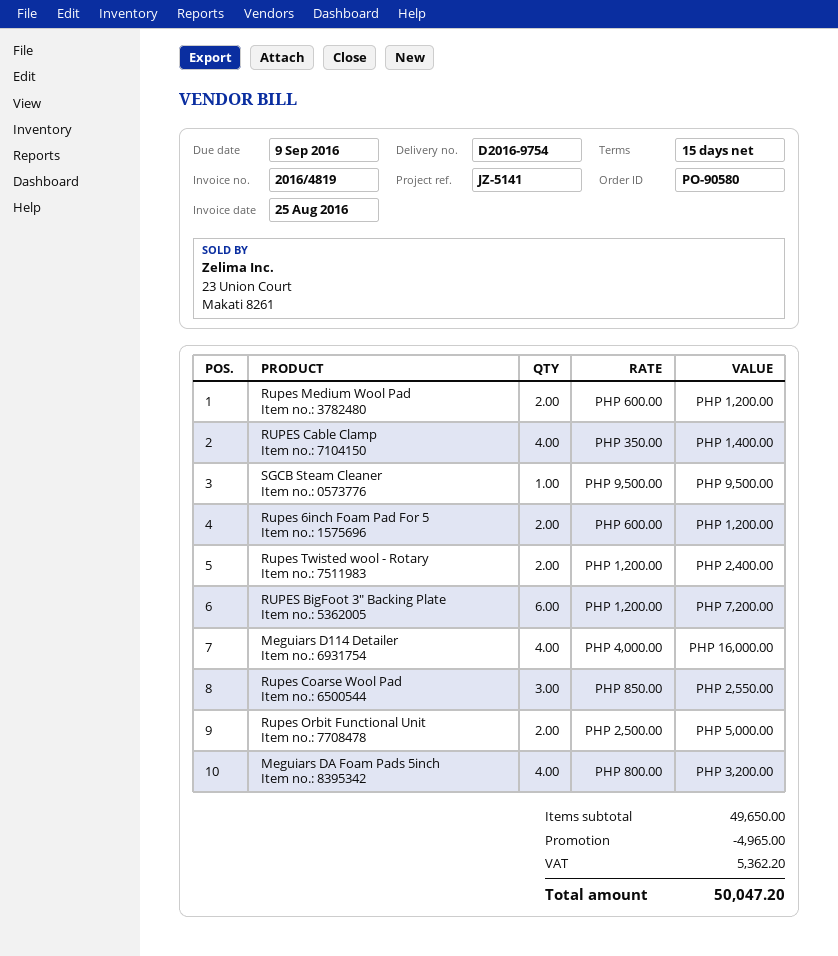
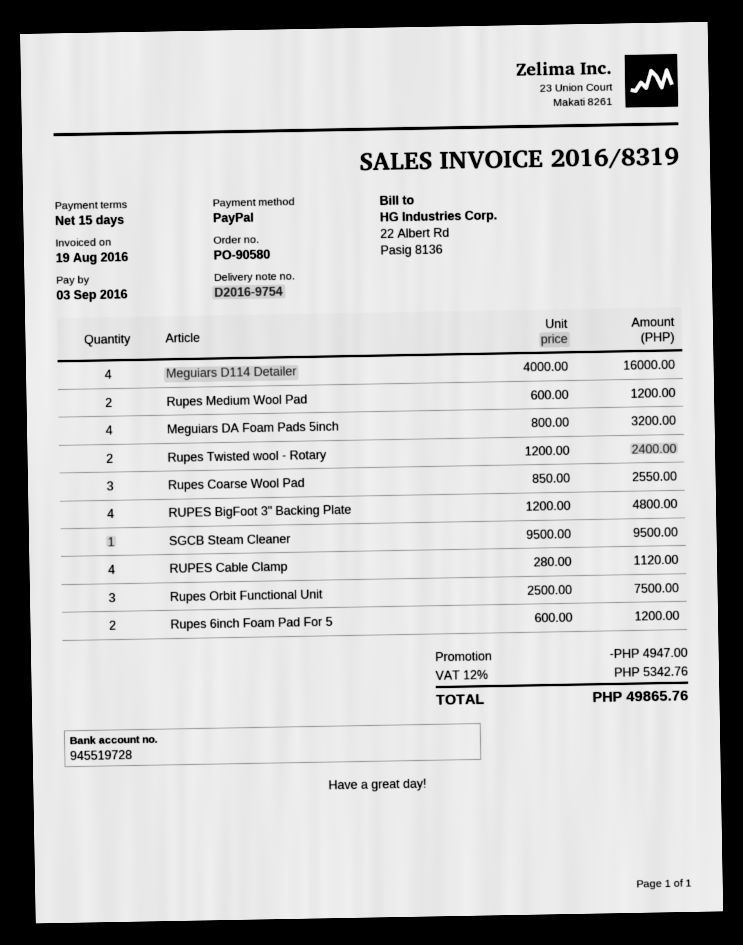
invoice number: 2016/4819 -> 2016/8319
invoice date: 2016-08-25 -> 2016-08-19
due date: 2016-09-09 -> 2016-09-03
RUPES Cable Clamp: 4 x 350.00 = 1400.00 -> 4 x 280.00 = 1120.00
RUPES BigFoot 3" Backing Plate: 6 x 1200.00 = 7200.00 -> 4 x 1200.00 = 4800.00
Rupes Orbit Functional Unit: 2 x 2500.00 = 5000.00 -> 3 x 2500.00 = 7500.00
discount: 4965.00 -> 4947.00
tax: 5362.20 -> 5342.76
total: 50047.20 -> 49865.76

